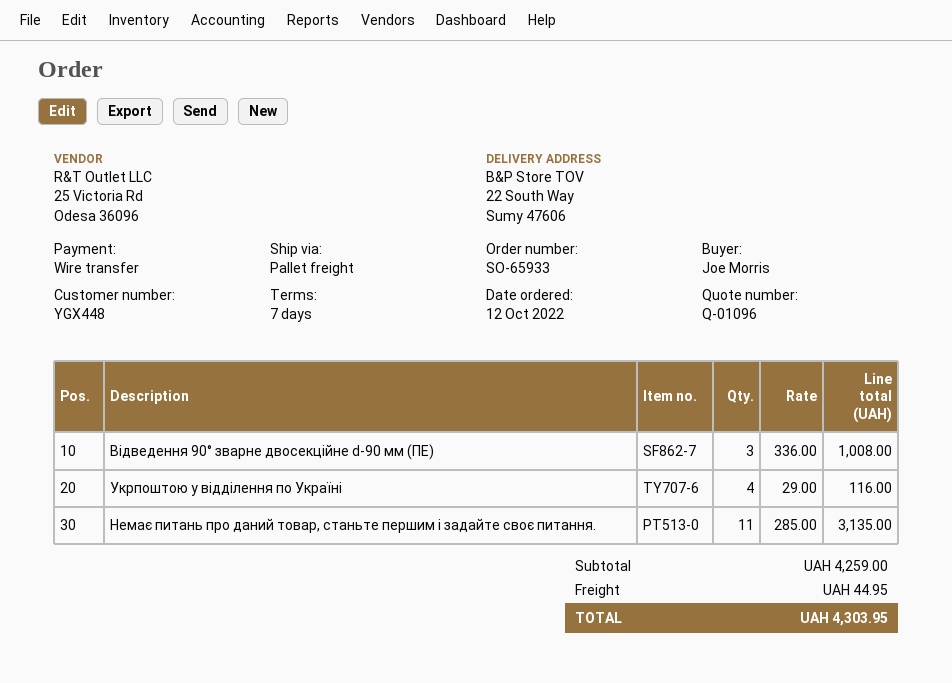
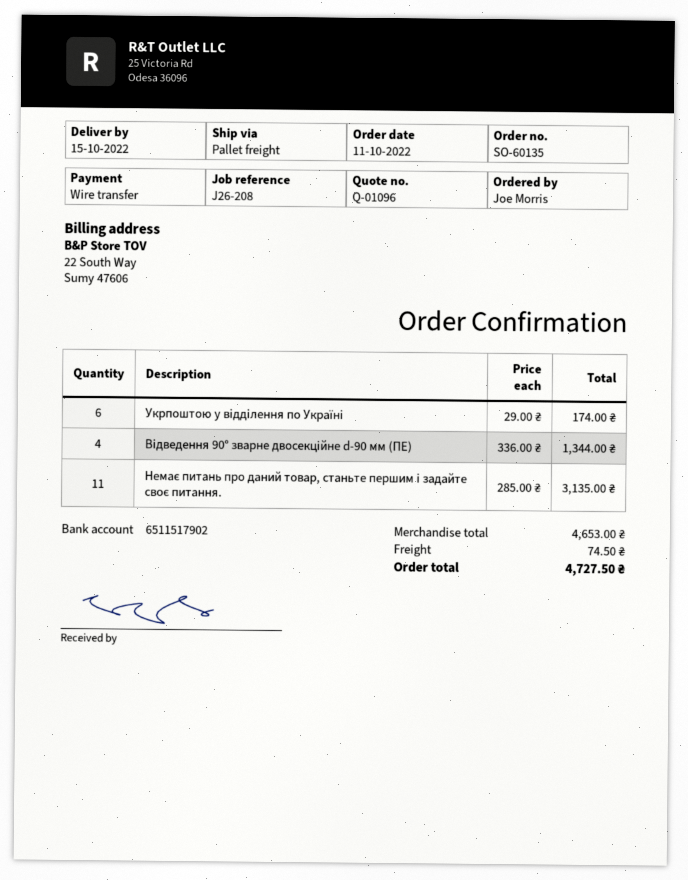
order number: SO-65933 -> SO-60135
order date: 2022-10-12 -> 2022-10-11
Відведення 90° зварне двосекційне d-90 мм (ПЕ): 3 x 336.00 = 1008.00 -> 4 x 336.00 = 1344.00
Укрпоштою у відділення по Україні: 4 x 29.00 = 116.00 -> 6 x 29.00 = 174.00
subtotal: 4259.00 -> 4653.00
shipping: 44.95 -> 74.50
total: 4303.95 -> 4727.50

